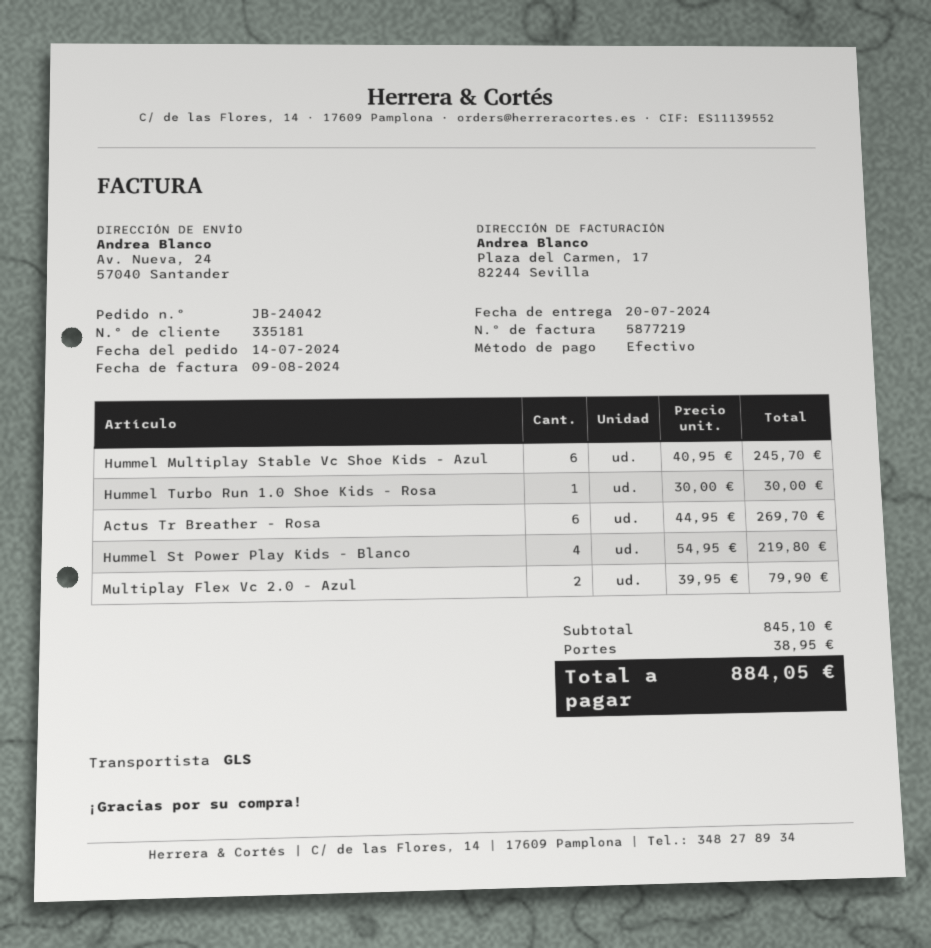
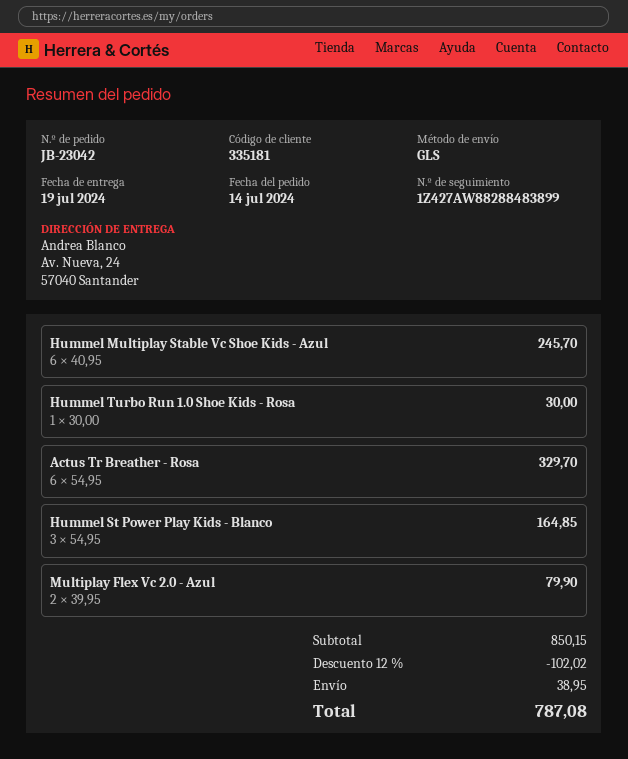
order number: JB-24042 -> JB-23042
delivery date: 2024-07-20 -> 2024-07-19
Actus Tr Breather - Rosa: 6 x 44.95 = 269.70 -> 6 x 54.95 = 329.70
Hummel St Power Play Kids - Blanco: 4 x 54.95 = 219.80 -> 3 x 54.95 = 164.85
subtotal: 845.10 -> 850.15
discount: none -> 12% = 102.02
total: 884.05 -> 787.08

